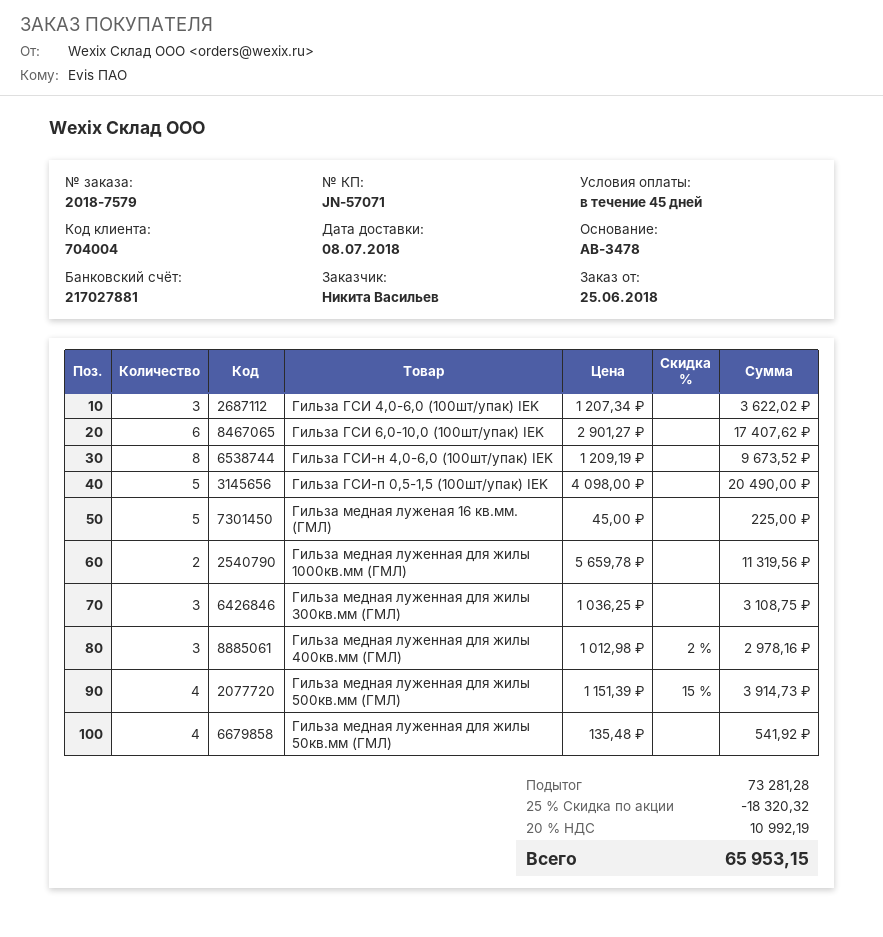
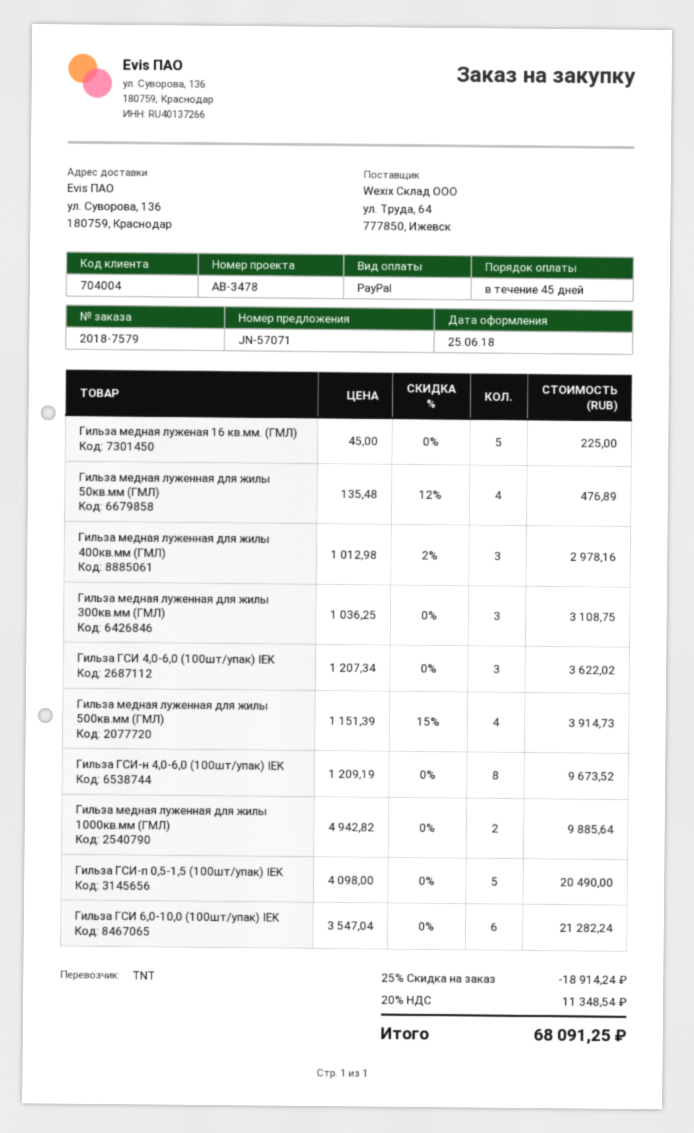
Гильза ГСИ 6,0-10,0 (100шт/упак) IEK: 6 x 2901.27 = 17407.62 -> 6 x 3547.04 = 21282.24
Гильза медная луженная для жилы 1000кв.мм (ГМЛ): 2 x 5659.78 = 11319.56 -> 2 x 4942.82 = 9885.64
Гильза медная луженная для жилы 50кв.мм (ГМЛ): 4 x 135.48 = 541.92 -> 4 x 135.48 - 12% = 476.89
discount: 25% = 18320.32 -> 25% = 18914.24
tax: 20% = 10992.19 -> 20% = 11348.54
total: 65953.15 -> 68091.25

